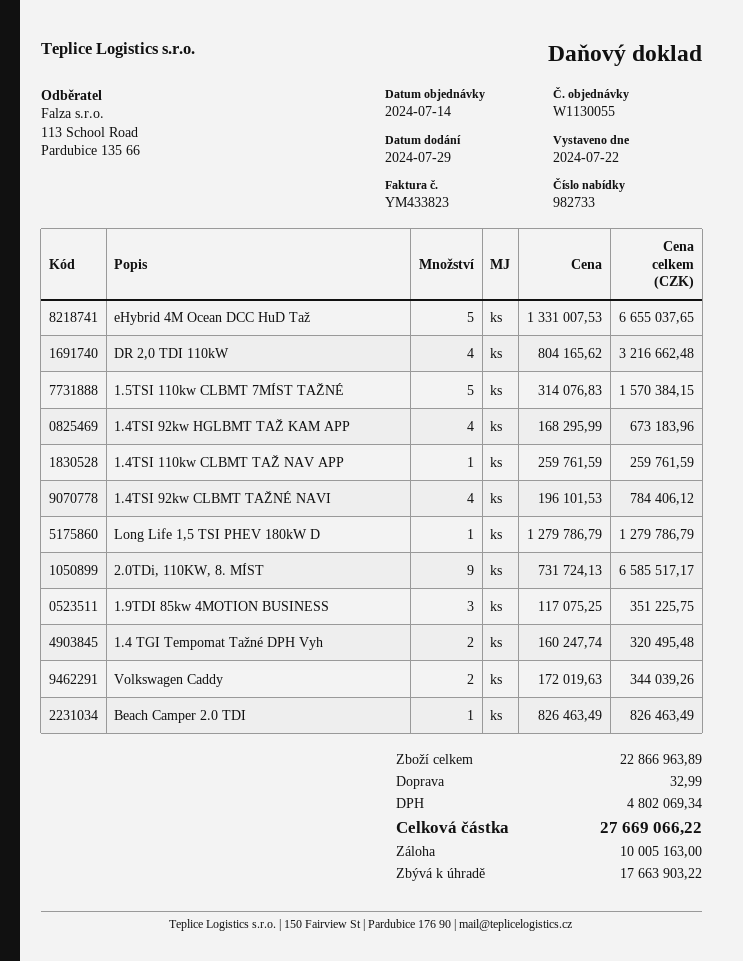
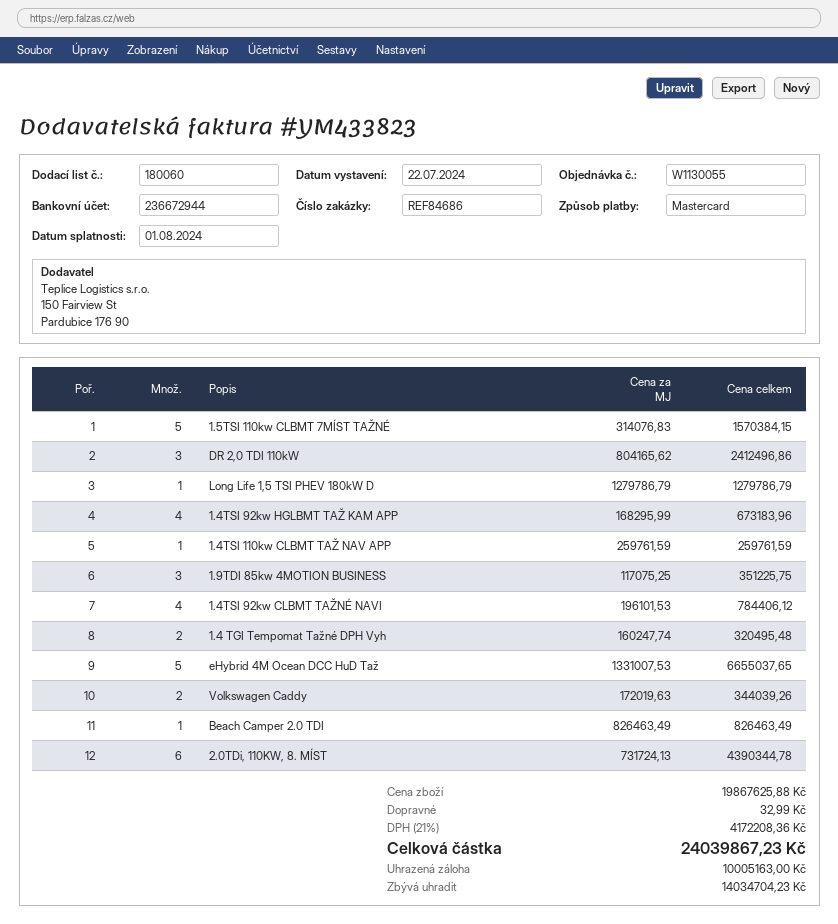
DR 2,0 TDI 110kW: 4 x 804165.62 = 3216662.48 -> 3 x 804165.62 = 2412496.86
2.0TDi, 110KW, 8. MÍST: 9 x 731724.13 = 6585517.17 -> 6 x 731724.13 = 4390344.78
subtotal: 22866963.89 -> 19867625.88
tax: 4802069.34 -> 4172208.36
total: 27669066.22 -> 24039867.23
balance: 17663903.22 -> 14034704.23

